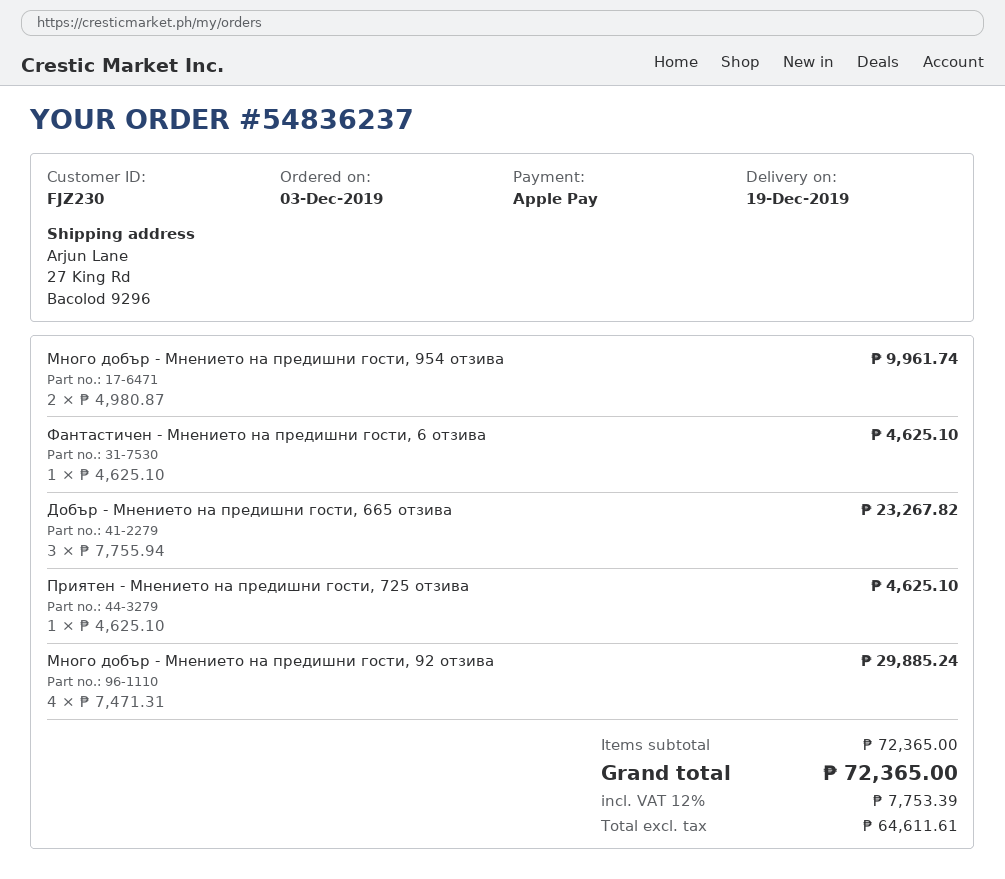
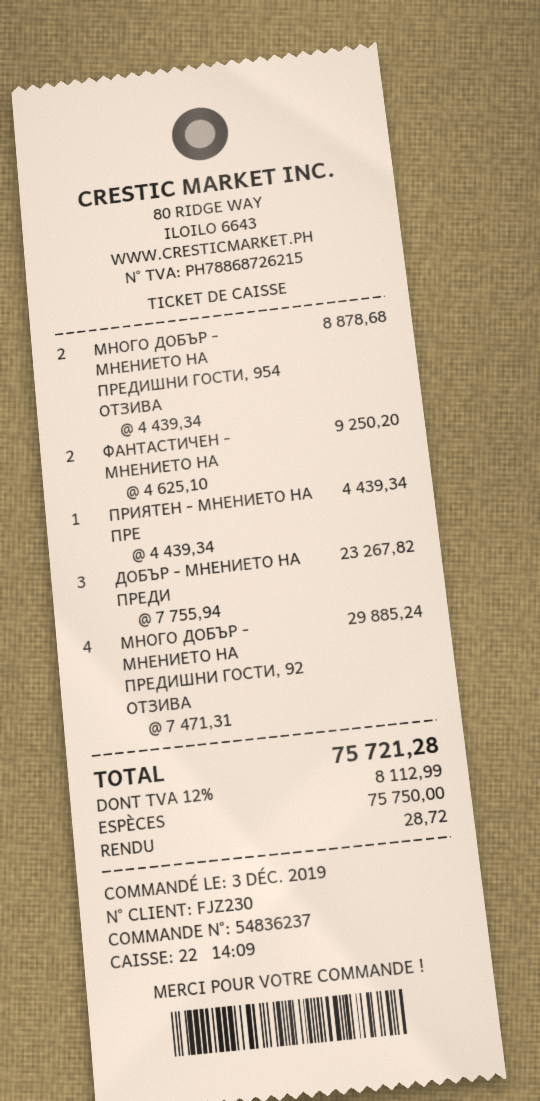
payment method: Apple Pay -> cash
Много добър - Мнението на предишни гости, 954 отзива: 2 x 4980.87 = 9961.74 -> 2 x 4439.34 = 8878.68
Фантастичен - Мнението на предишни гости, 6 отзива: 1 x 4625.10 = 4625.10 -> 2 x 4625.10 = 9250.20
Приятен - Мнението на предишни гости, 725 отзива: 1 x 4625.10 = 4625.10 -> 1 x 4439.34 = 4439.34
tax: 12% = 7753.39 -> 12% = 8112.99
total: 72365.00 -> 75721.28

